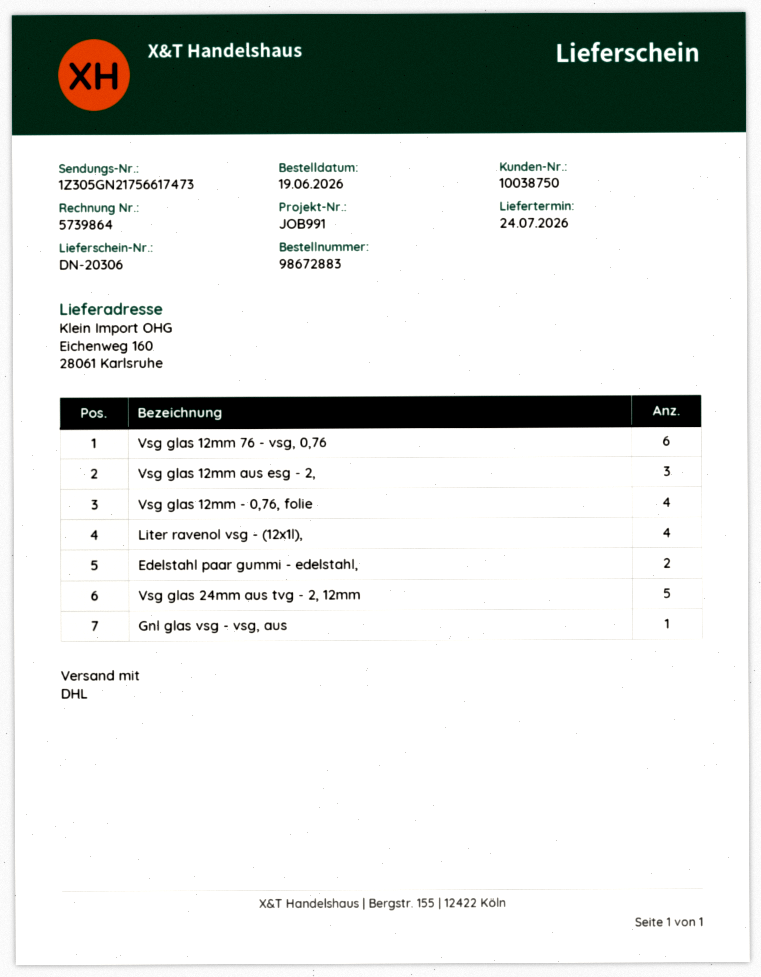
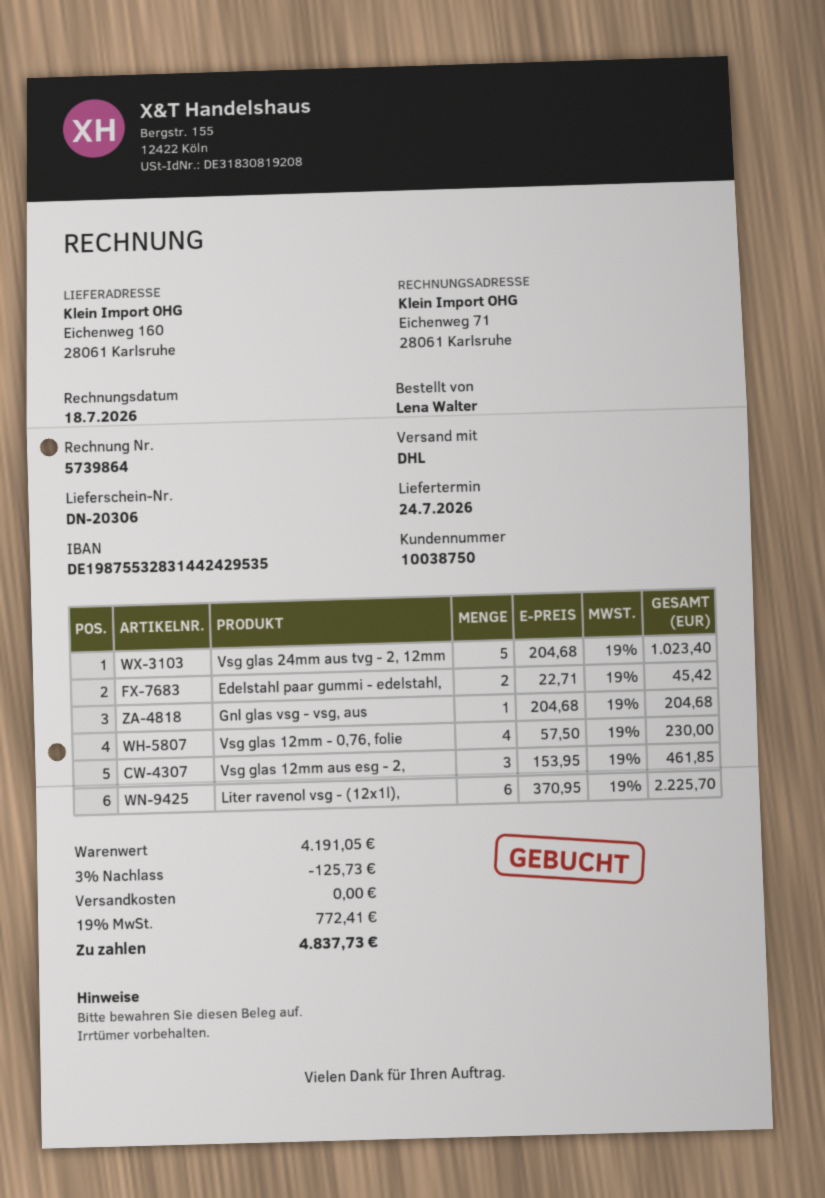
Vsg glas 12mm 76 - vsg, 0,76: 6 -> none
Liter ravenol vsg - (12x1l),: 4 -> 6

